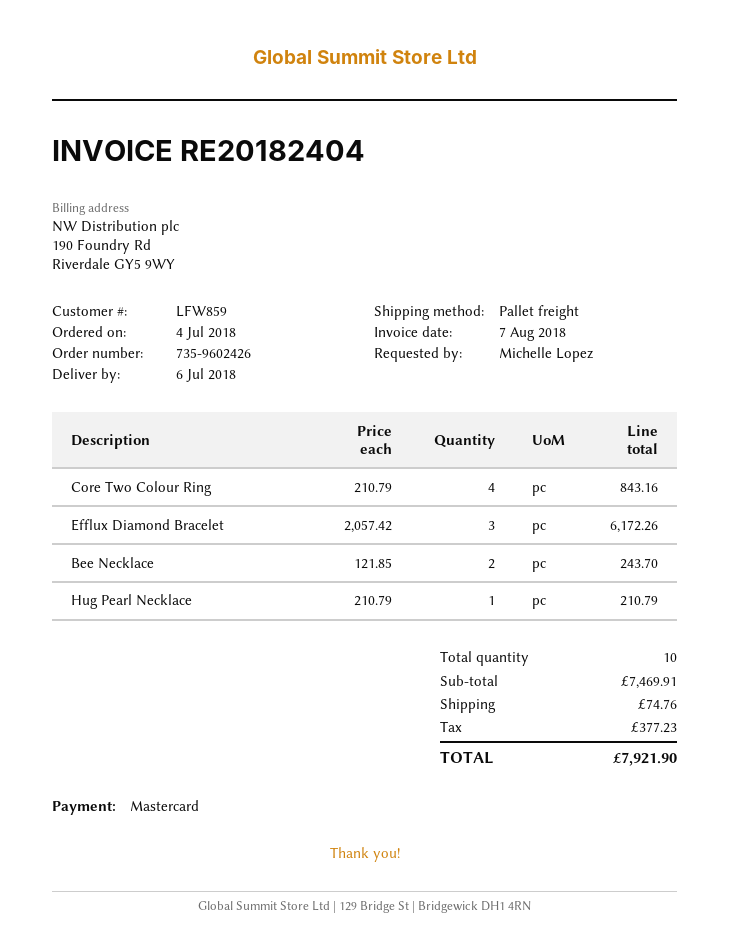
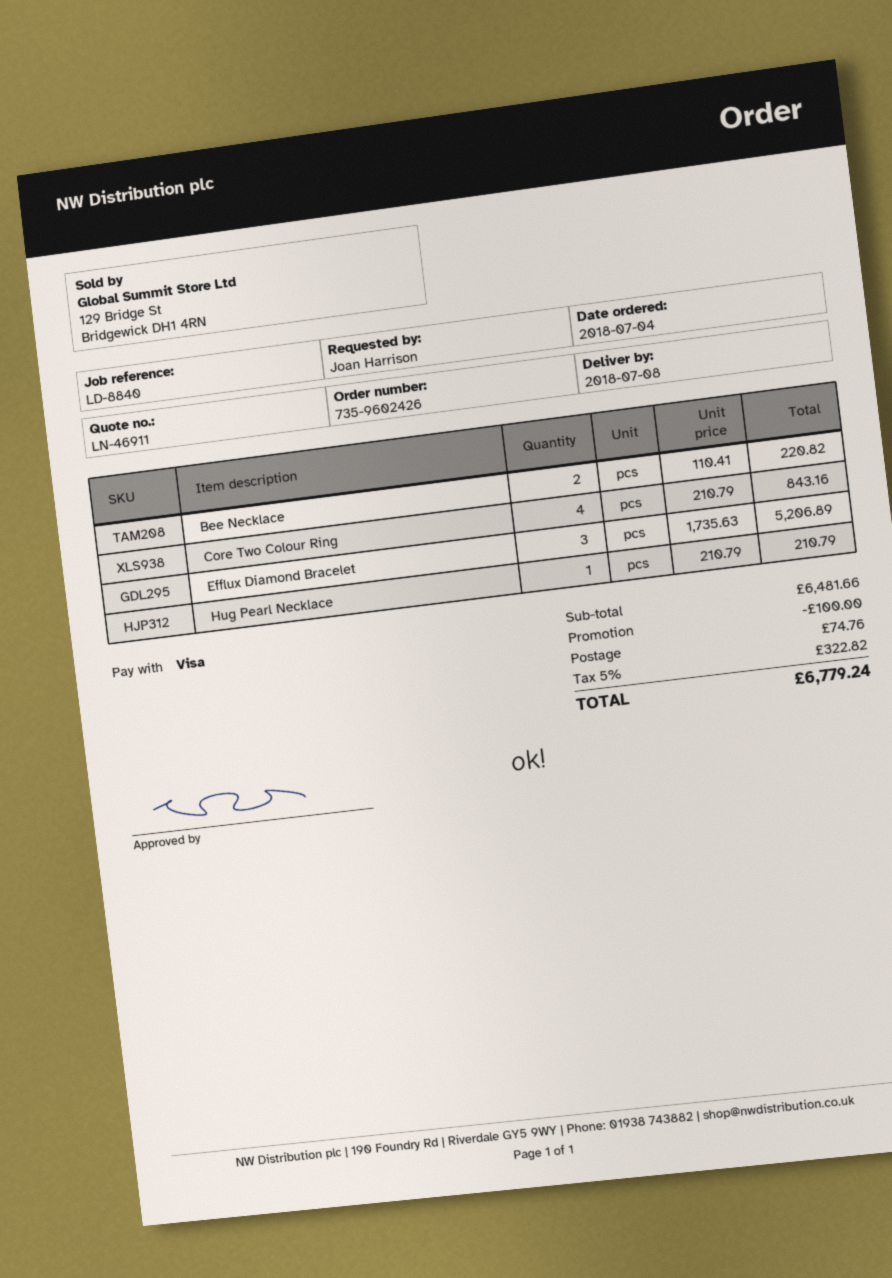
delivery date: 2018-07-06 -> 2018-07-08
ordered by: Michelle Lopez -> Joan Harrison
payment method: Mastercard -> Visa
Efflux Diamond Bracelet: 3 x 2057.42 = 6172.26 -> 3 x 1735.63 = 5206.89
Bee Necklace: 2 x 121.85 = 243.70 -> 2 x 110.41 = 220.82
subtotal: 7469.91 -> 6481.66
discount: none -> 100.00
tax: 377.23 -> 322.82
total: 7921.90 -> 6779.24

